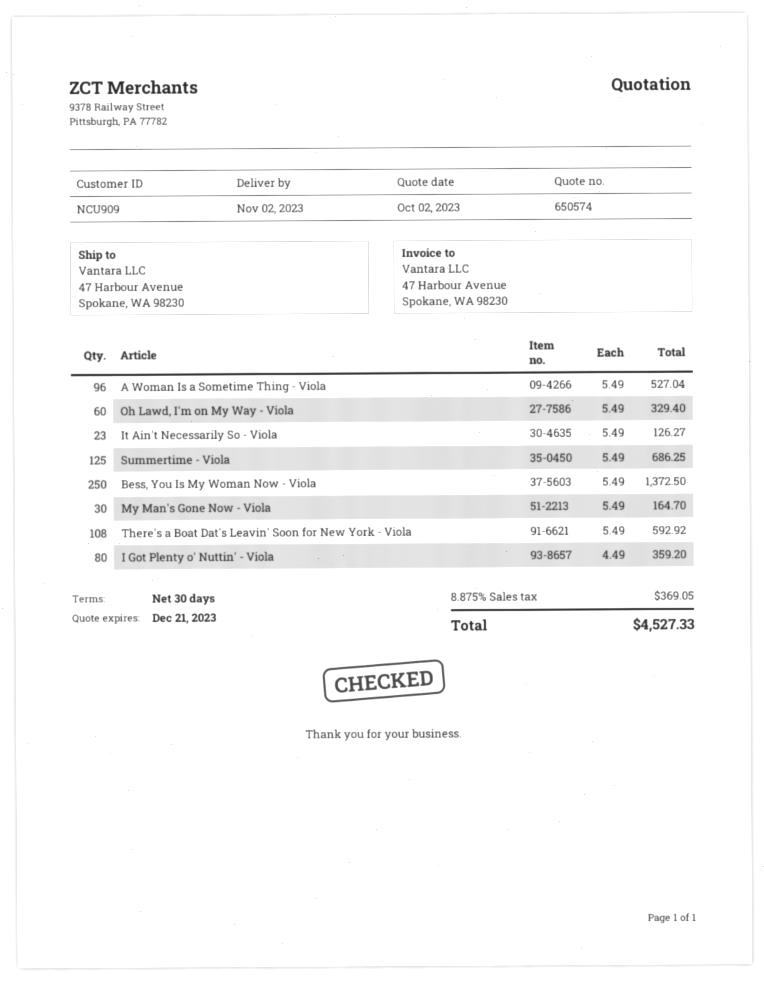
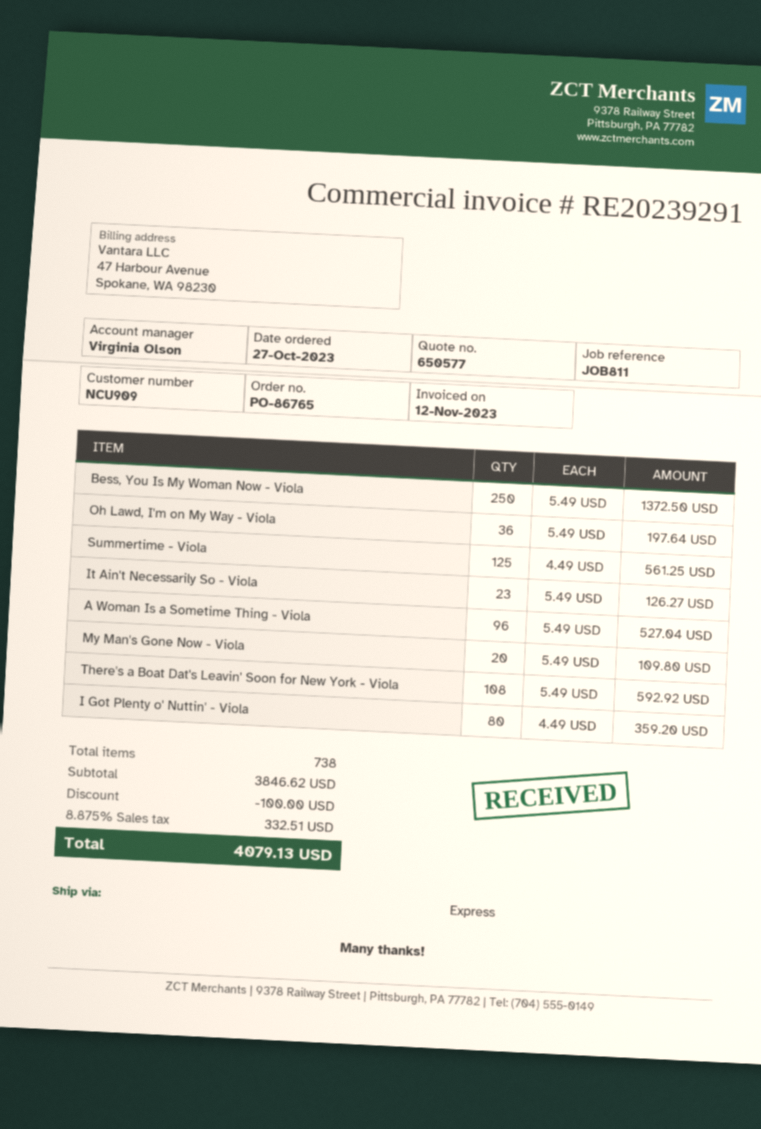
quote number: 650574 -> 650577
Oh Lawd, I'm on My Way - Viola: 60 x 5.49 = 329.40 -> 36 x 5.49 = 197.64
Summertime - Viola: 125 x 5.49 = 686.25 -> 125 x 4.49 = 561.25
My Man's Gone Now - Viola: 30 x 5.49 = 164.70 -> 20 x 5.49 = 109.80
discount: none -> 100.00
tax: 8.875% = 369.05 -> 8.875% = 332.51
total: 4527.33 -> 4079.13

